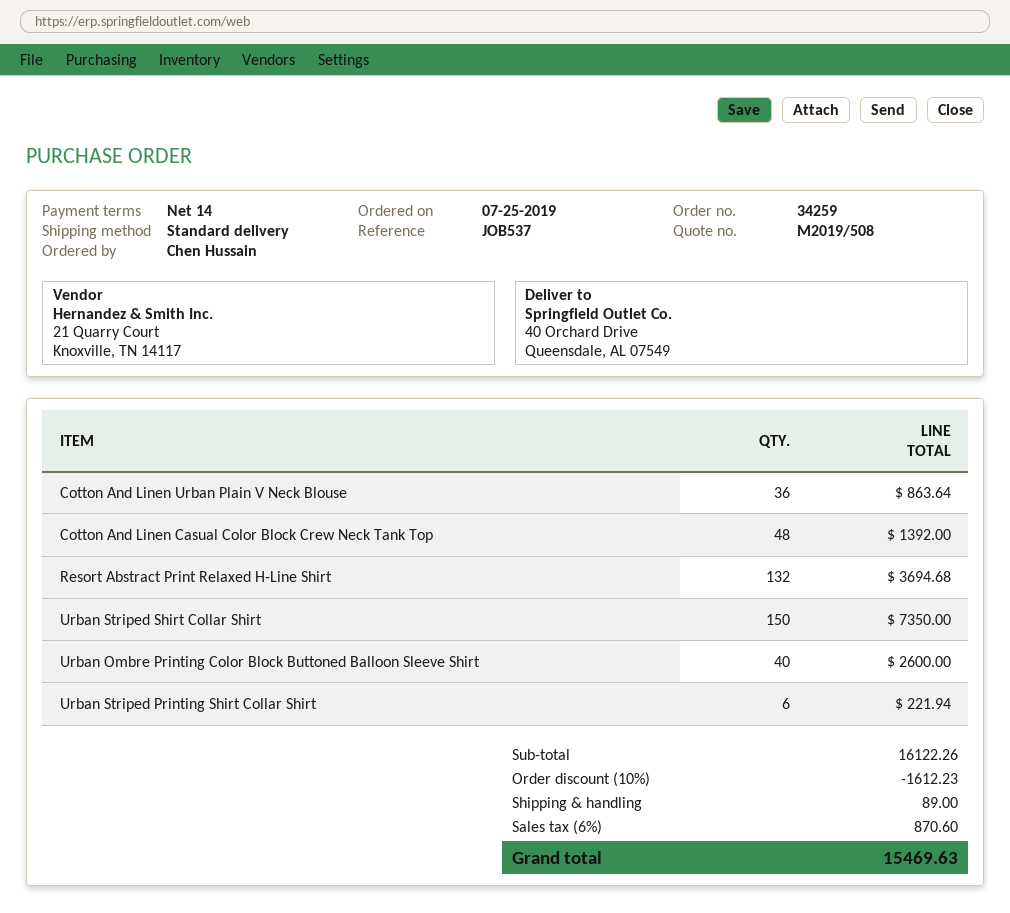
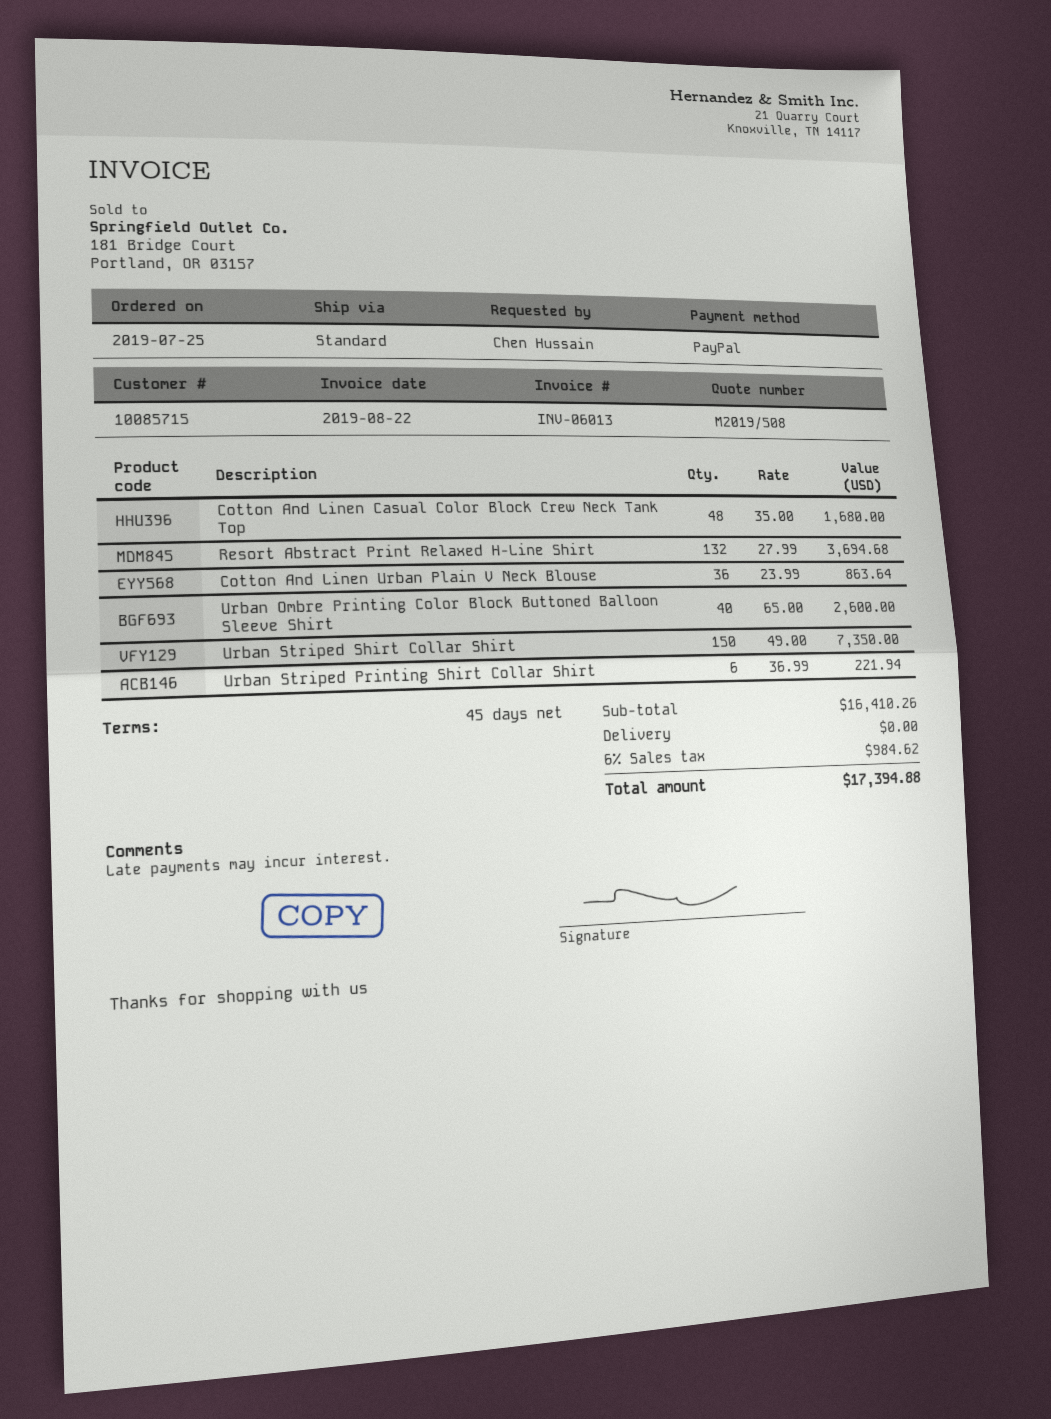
payment terms: 14 days -> 45 days
Cotton And Linen Casual Color Block Crew Neck Tank Top: 48 for 1392.00 -> 48 for 1680.00
subtotal: 16122.26 -> 16410.26
discount: 10% = 1612.23 -> none
shipping: 89.00 -> 0.00
tax: 6% = 870.60 -> 6% = 984.62
total: 15469.63 -> 17394.88

